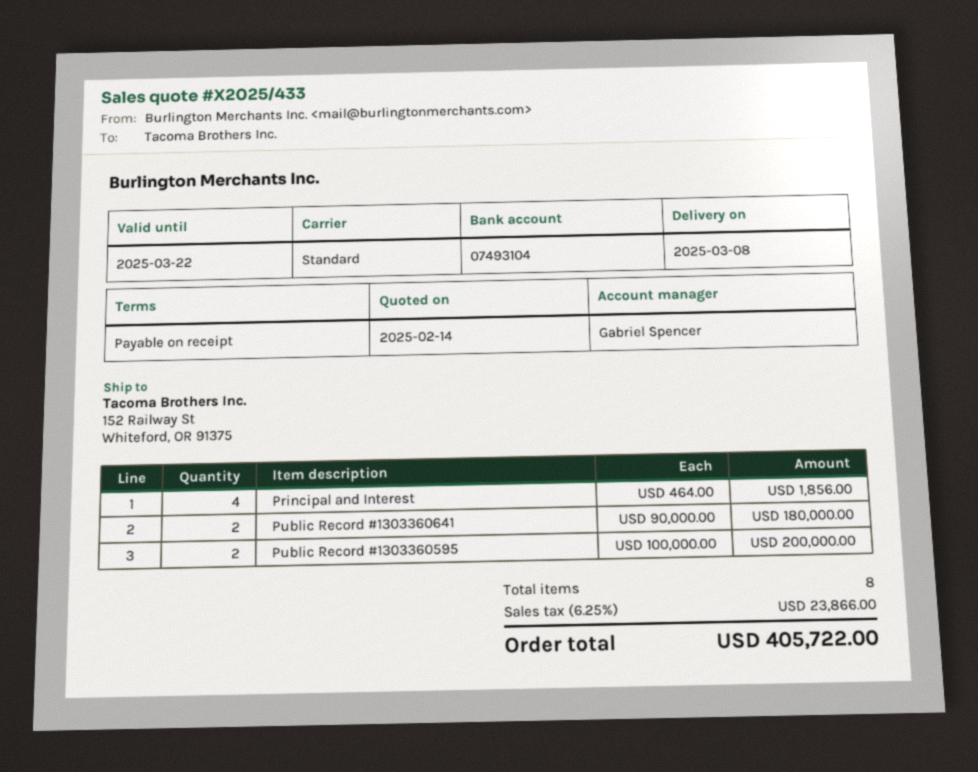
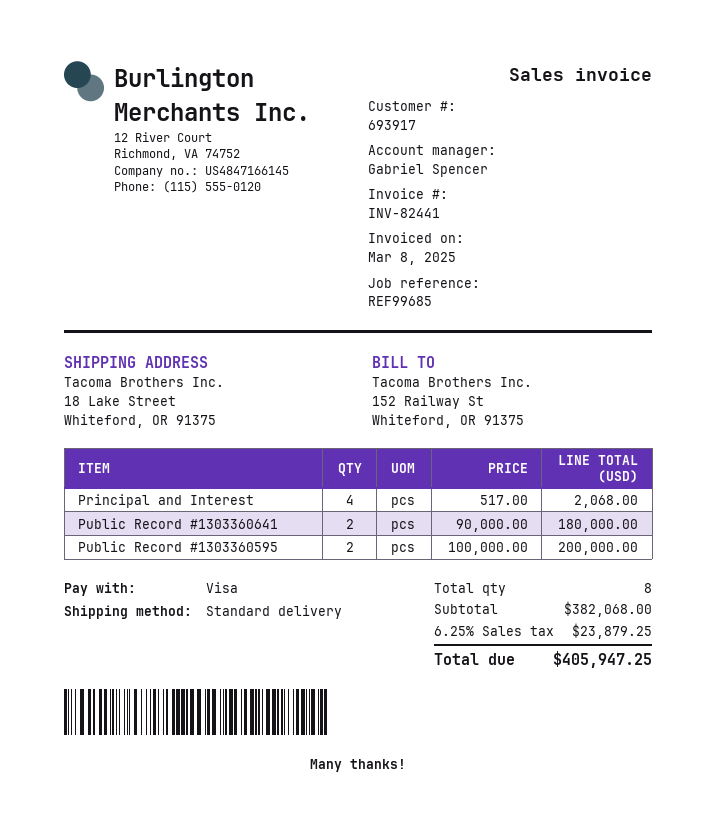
ship to: 152 Railway St, Whiteford, OR 91375 -> 18 Lake Street, Whiteford, OR 91375
Principal and Interest: 4 x 464.00 = 1856.00 -> 4 x 517.00 = 2068.00
tax: 6.25% = 23866.00 -> 6.25% = 23879.25
total: 405722.00 -> 405947.25

